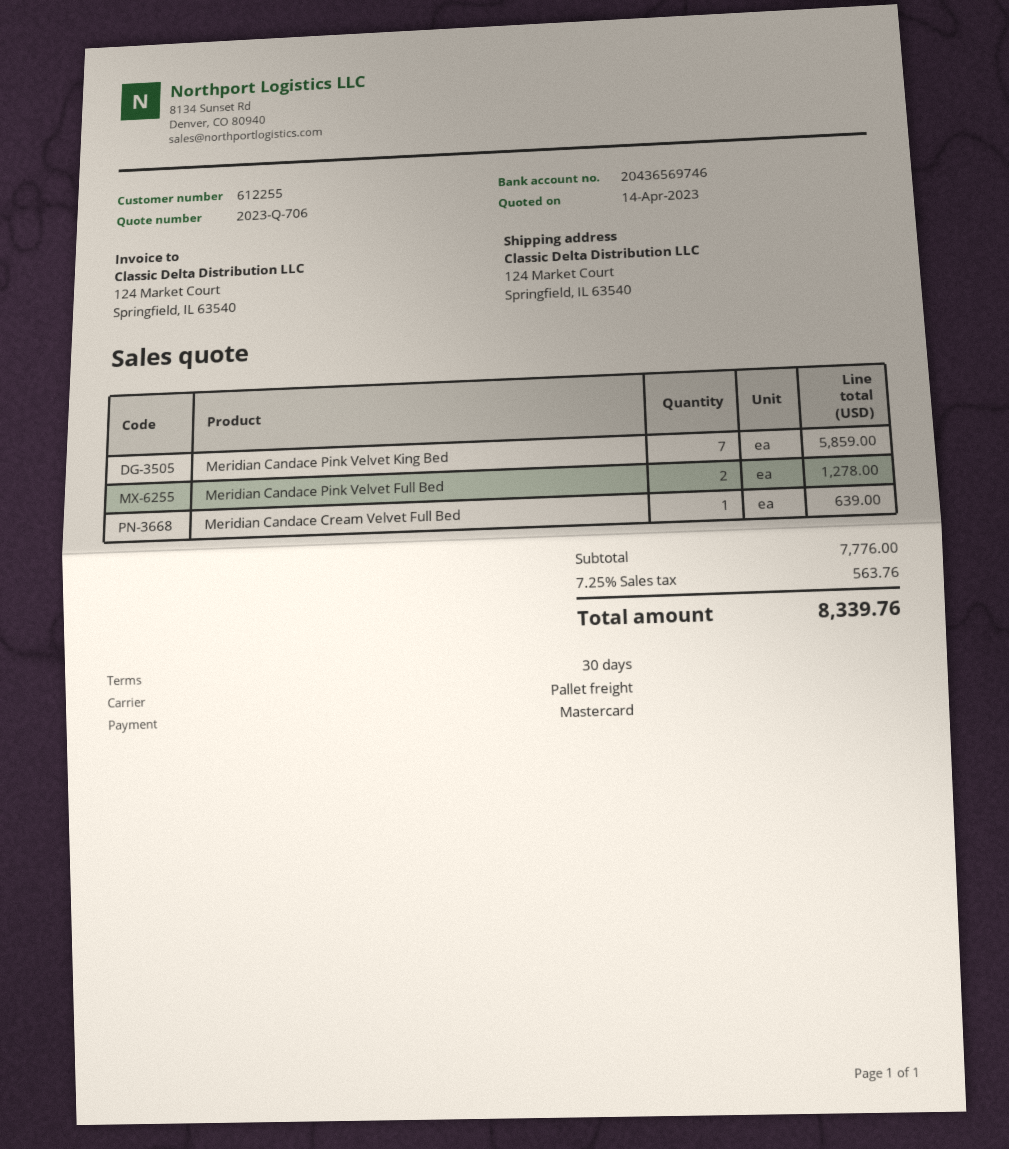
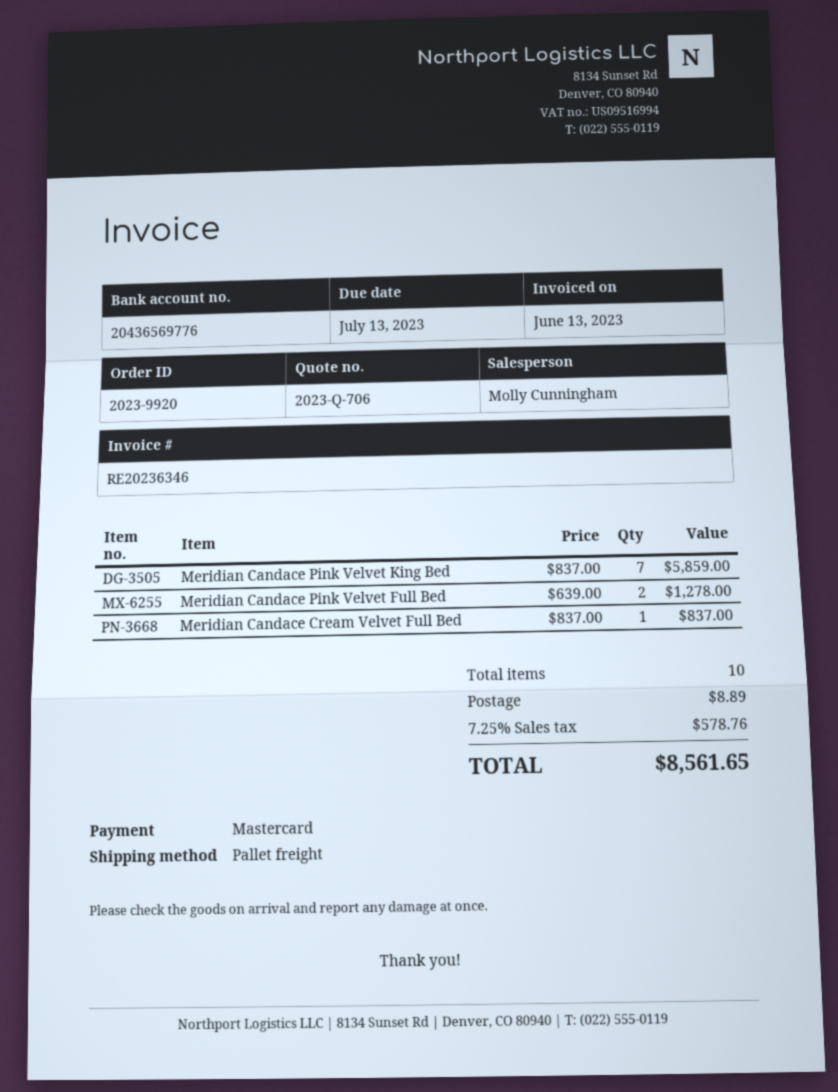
bank account: 20436569746 -> 20436569776
Meridian Candace Cream Velvet Full Bed: 1 for 639.00 -> 1 for 837.00
shipping: none -> 8.89
tax: 7.25% = 563.76 -> 7.25% = 578.76
total: 8339.76 -> 8561.65

